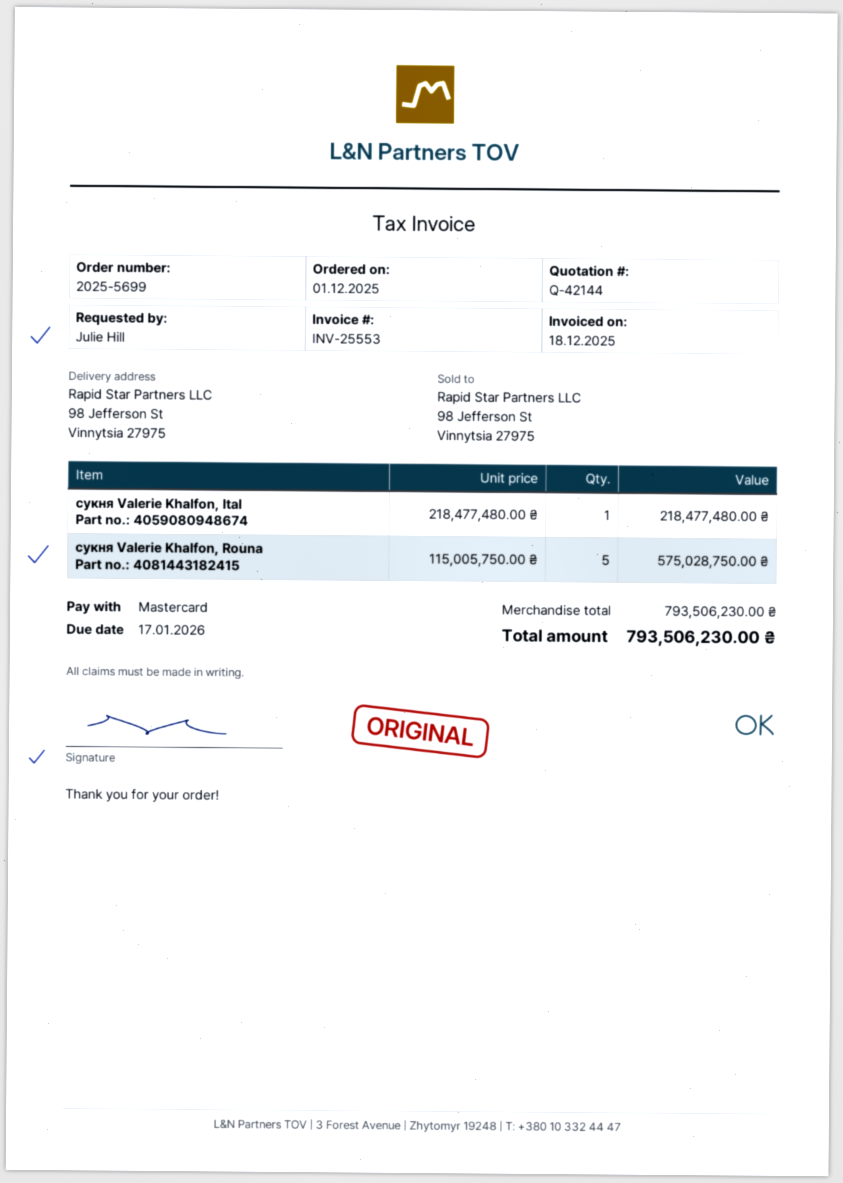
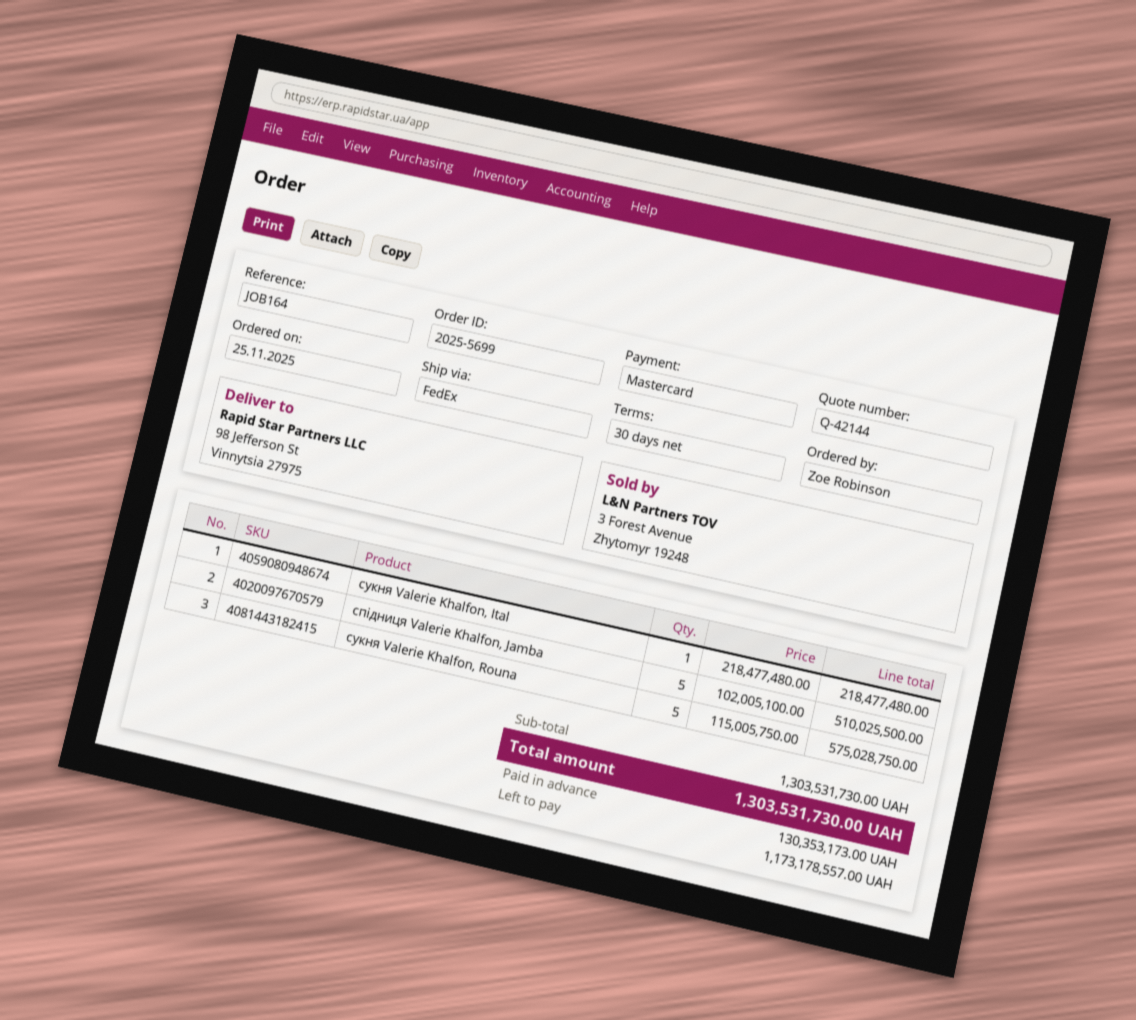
order date: 2025-12-01 -> 2025-11-25
ordered by: Julie Hill -> Zoe Robinson
спідниця Valerie Khalfon, Jamba: none -> 5 x 102005100.00 = 510025500.00
subtotal: 793506230.00 -> 1303531730.00
total: 793506230.00 -> 1303531730.00

